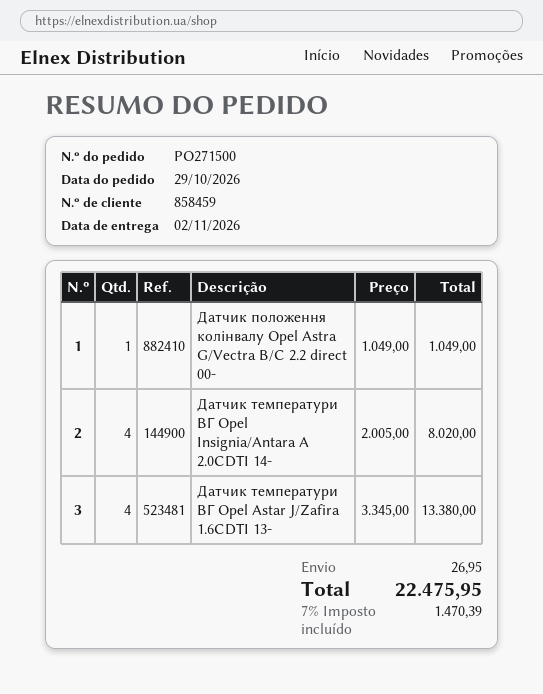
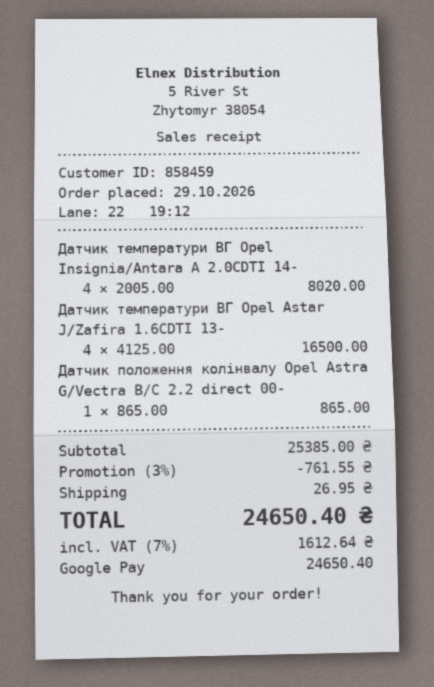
Датчик положення колінвалу Opel Astra G/Vectra B/C 2.2 direct 00-: 1 x 1049.00 = 1049.00 -> 1 x 865.00 = 865.00
Датчик температури ВГ Opel Astar J/Zafira 1.6CDTI 13-: 4 x 3345.00 = 13380.00 -> 4 x 4125.00 = 16500.00
discount: none -> 3% = 761.55
tax: 7% = 1470.39 -> 7% = 1612.64
total: 22475.95 -> 24650.40

